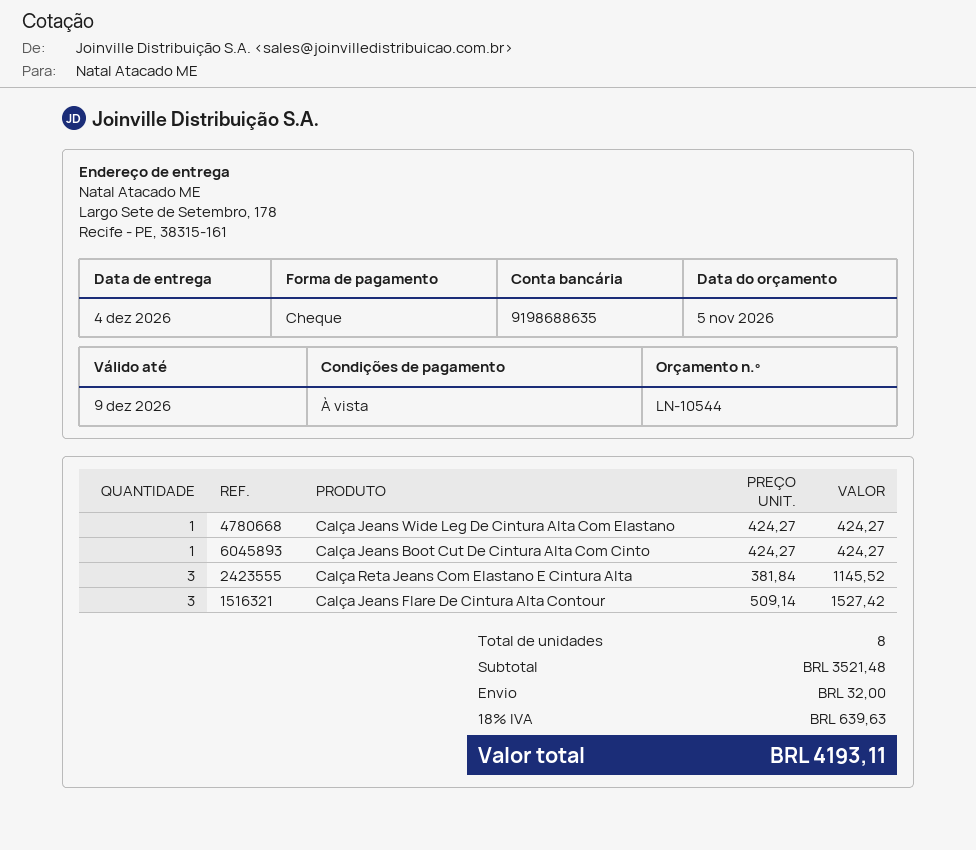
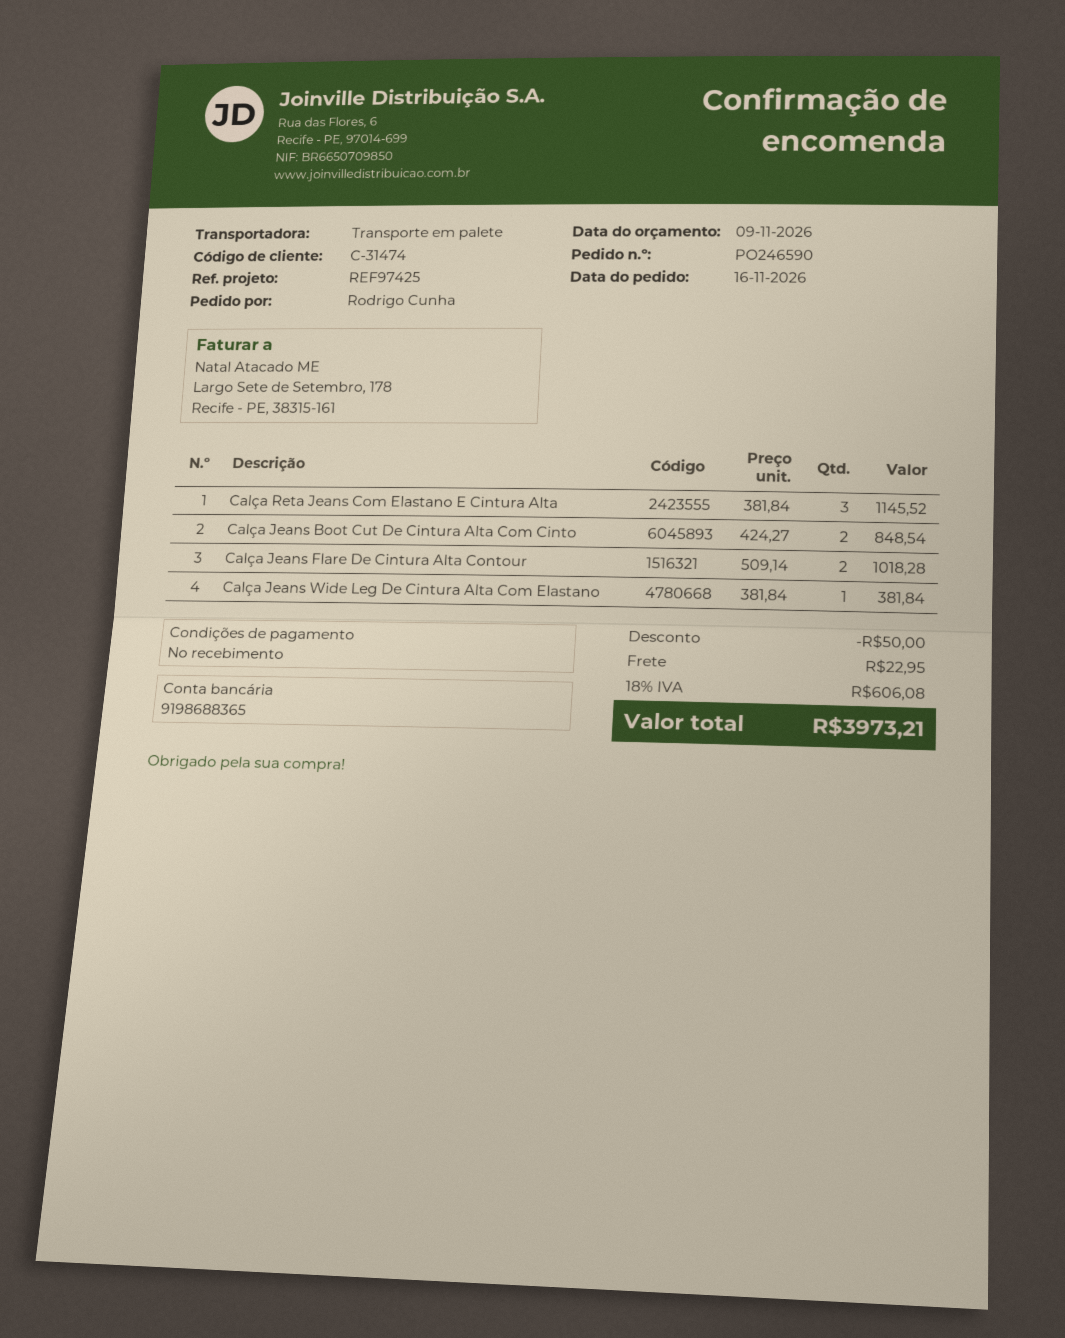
quote date: 2026-11-05 -> 2026-11-09
bank account: 9198688635 -> 9198688365
Calça Jeans Wide Leg De Cintura Alta Com Elastano: 1 x 424.27 = 424.27 -> 1 x 381.84 = 381.84
Calça Jeans Boot Cut De Cintura Alta Com Cinto: 1 x 424.27 = 424.27 -> 2 x 424.27 = 848.54
Calça Jeans Flare De Cintura Alta Contour: 3 x 509.14 = 1527.42 -> 2 x 509.14 = 1018.28
discount: none -> 50.00
shipping: 32.00 -> 22.95
tax: 18% = 639.63 -> 18% = 606.08
total: 4193.11 -> 3973.21

